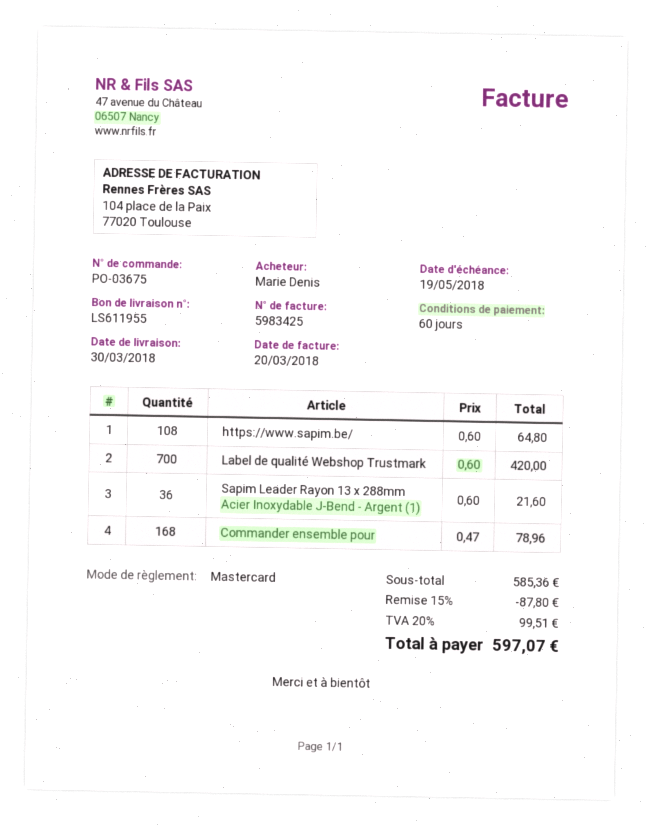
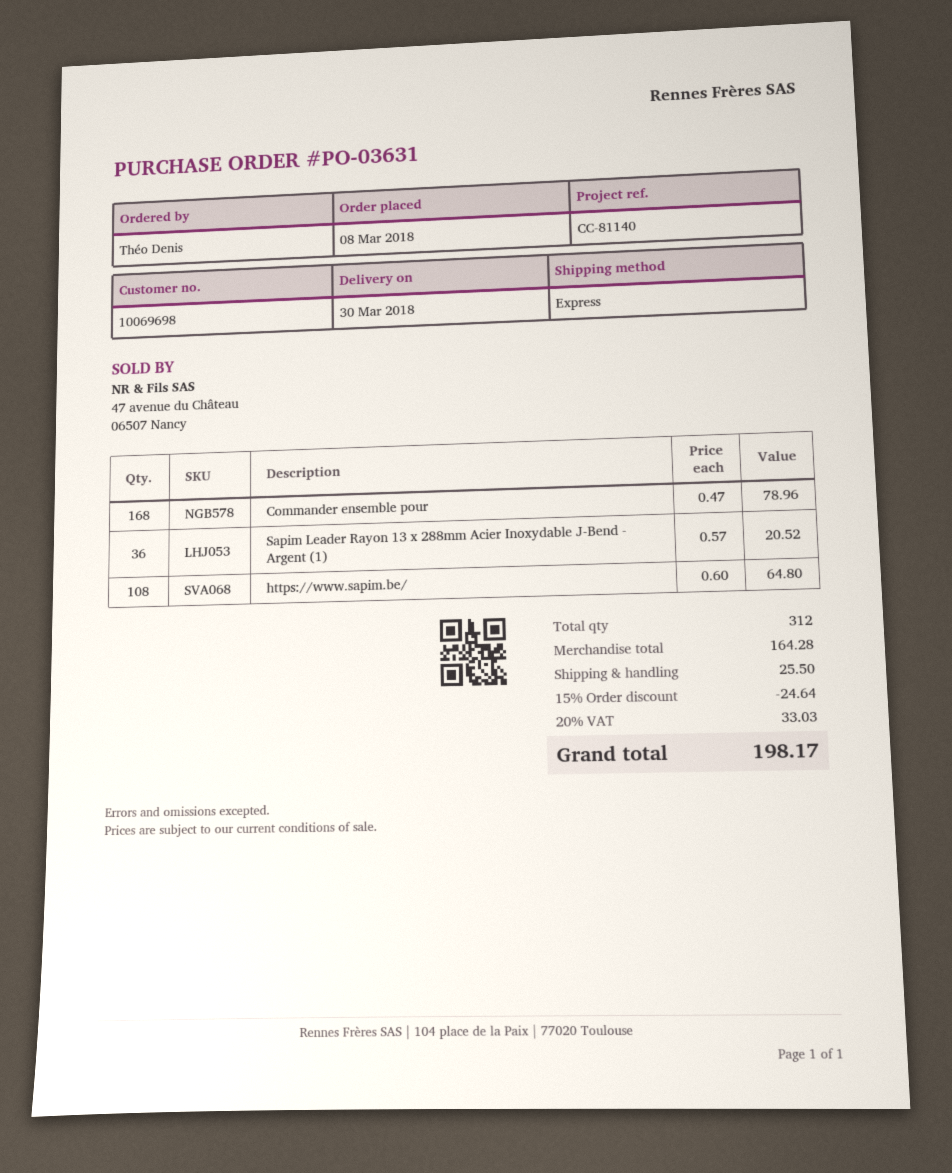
order number: PO-03675 -> PO-03631
ordered by: Marie Denis -> Théo Denis
Label de qualité Webshop Trustmark: 700 x 0.60 = 420.00 -> none
Sapim Leader Rayon 13 x 288mm Acier Inoxydable J-Bend - Argent (1): 36 x 0.60 = 21.60 -> 36 x 0.57 = 20.52
subtotal: 585.36 -> 164.28
discount: 15% = 87.80 -> 15% = 24.64
shipping: none -> 25.50
tax: 20% = 99.51 -> 20% = 33.03
total: 597.07 -> 198.17

